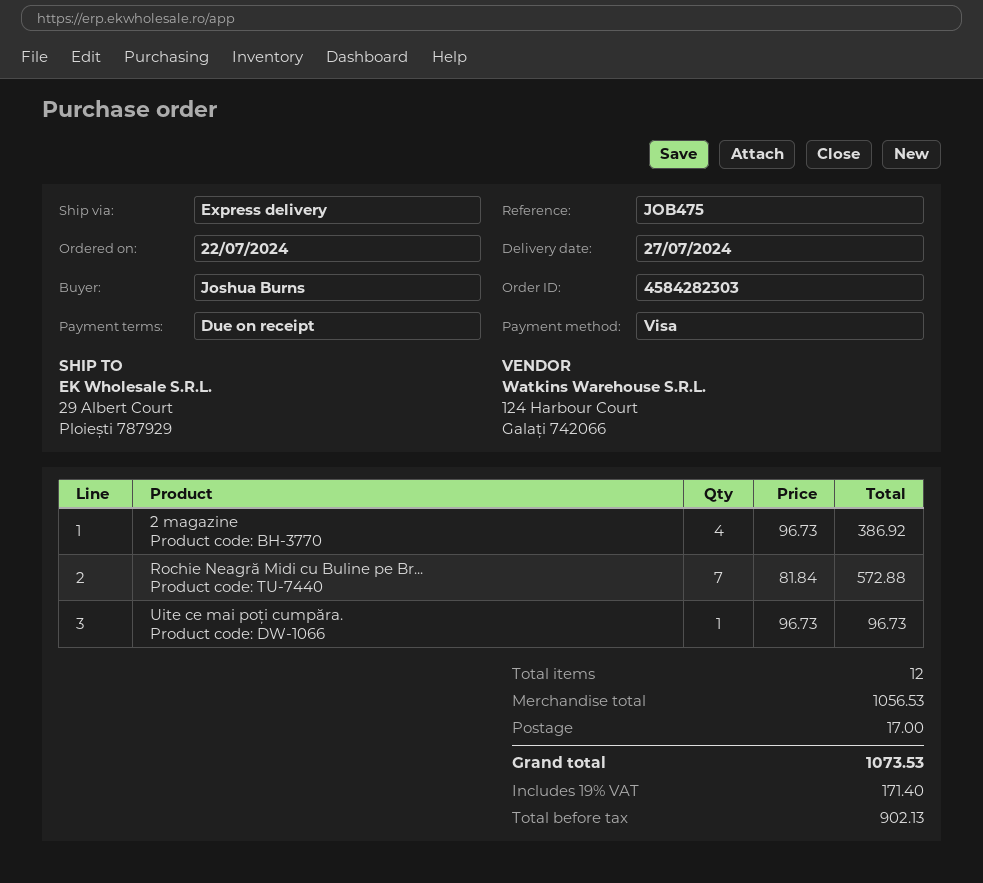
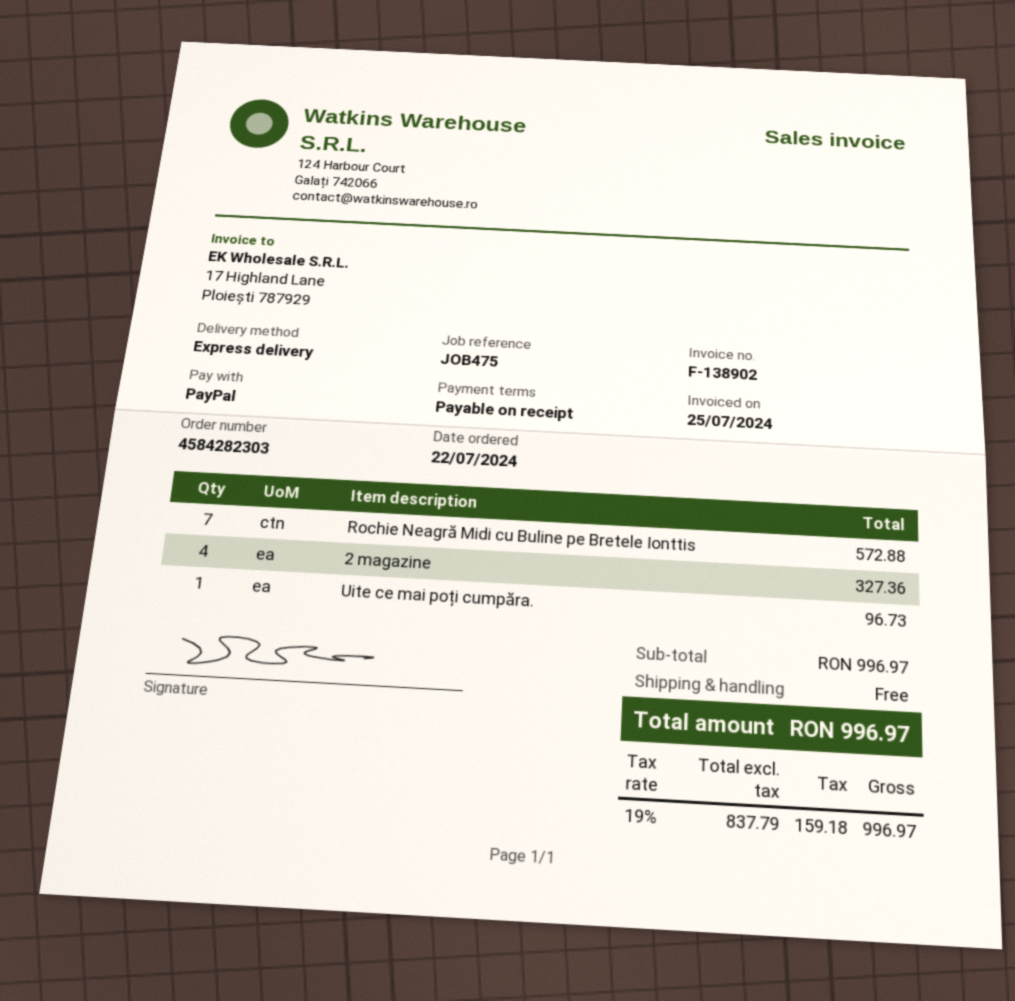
payment method: Visa -> PayPal
2 magazine: 4 for 386.92 -> 4 for 327.36
subtotal: 1056.53 -> 996.97
shipping: 17.00 -> 0.00
net: 902.13 -> 837.79
tax: 19% = 171.40 -> 19% = 159.18
total: 1073.53 -> 996.97

